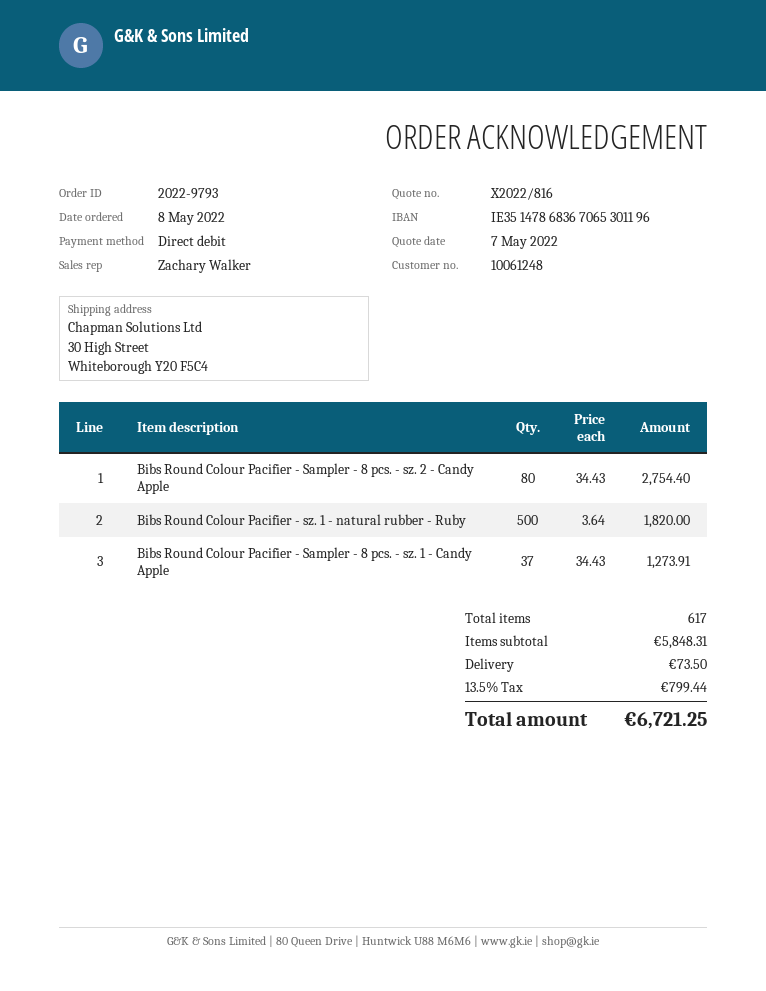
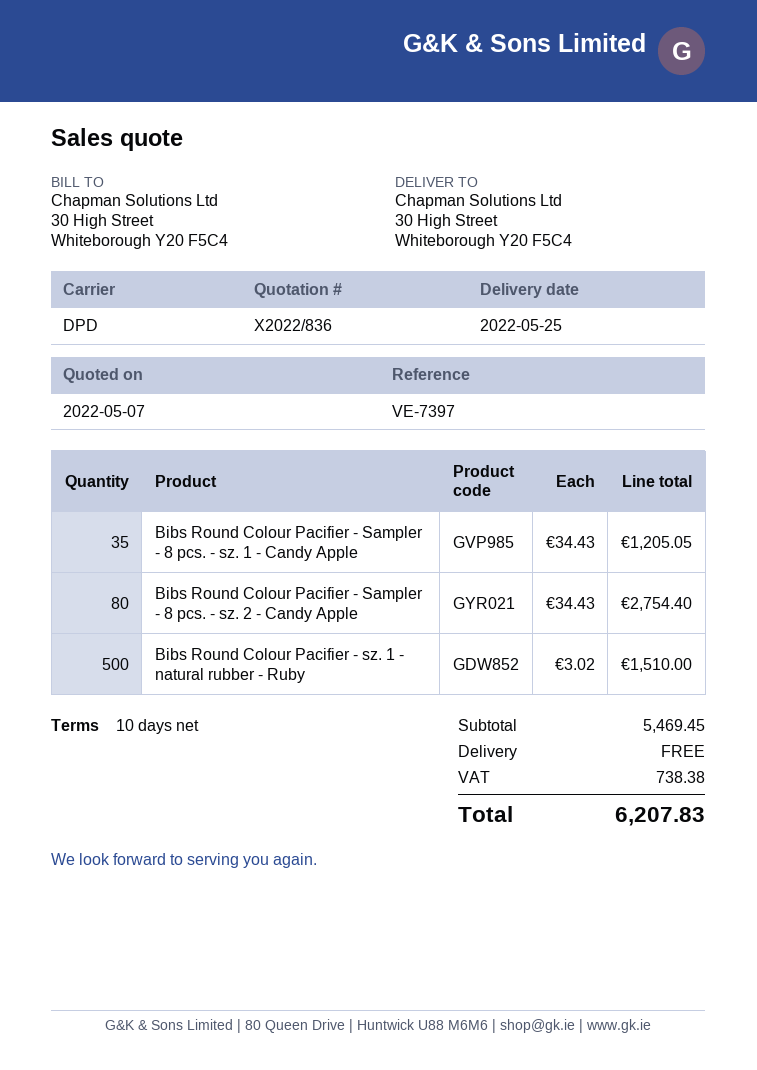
quote number: X2022/816 -> X2022/836
Bibs Round Colour Pacifier - sz. 1 - natural rubber - Ruby: 500 x 3.64 = 1820.00 -> 500 x 3.02 = 1510.00
Bibs Round Colour Pacifier - Sampler - 8 pcs. - sz. 1 - Candy Apple: 37 x 34.43 = 1273.91 -> 35 x 34.43 = 1205.05
subtotal: 5848.31 -> 5469.45
shipping: 73.50 -> 0.00
tax: 799.44 -> 738.38
total: 6721.25 -> 6207.83

